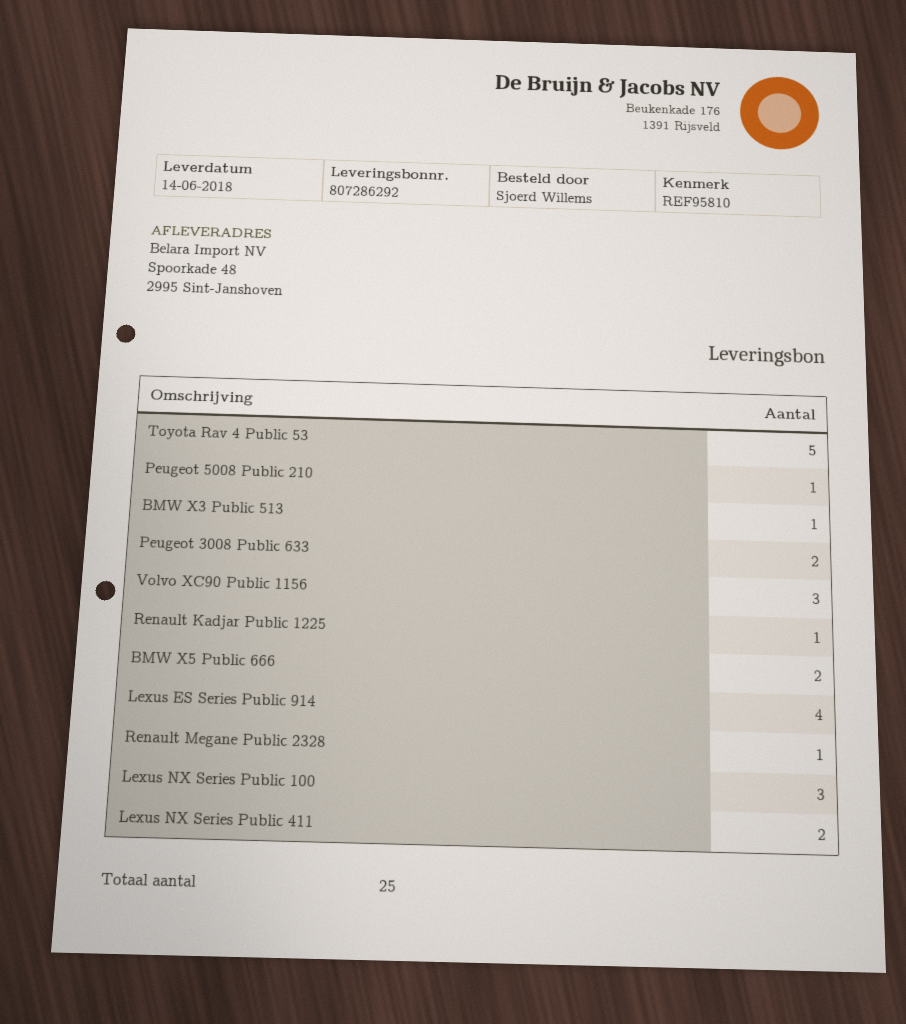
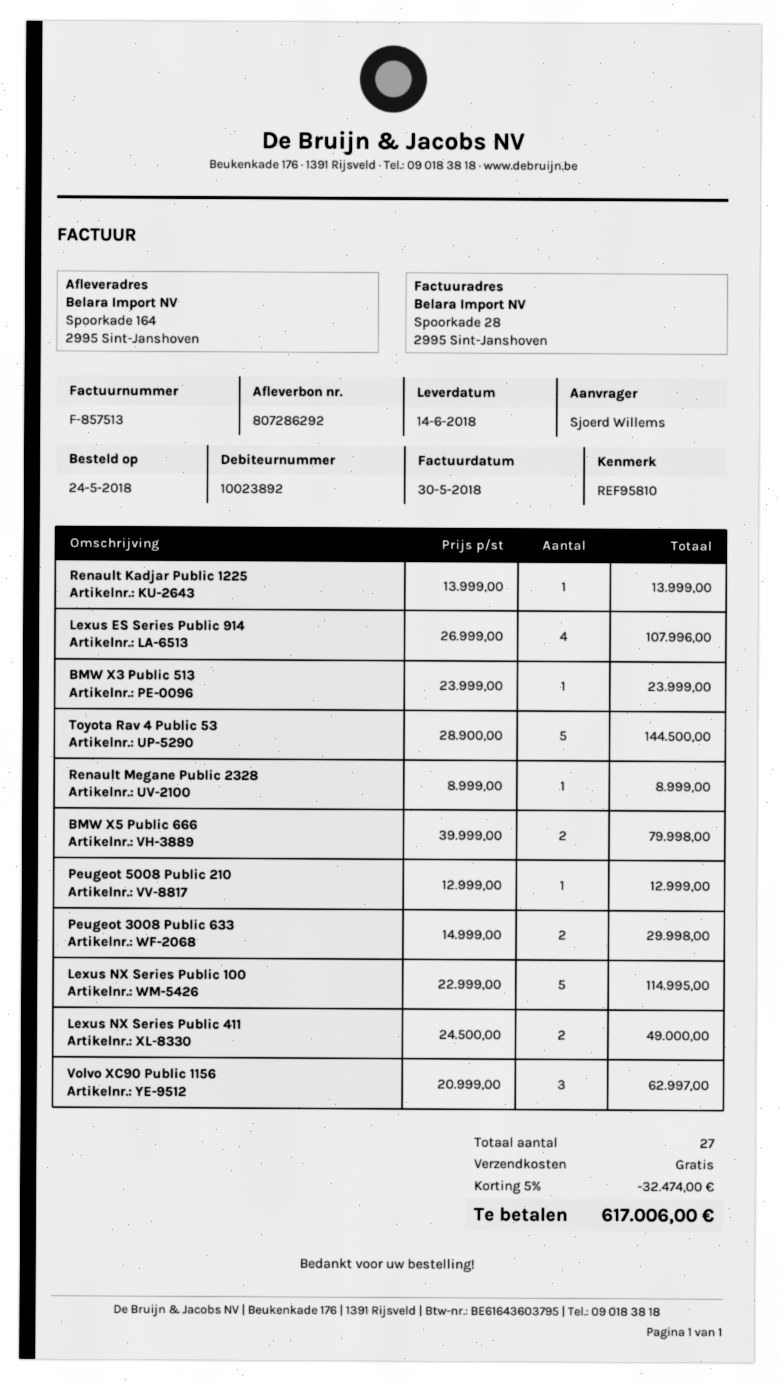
ship to: Spoorkade 48, 2995 Sint-Janshoven -> Spoorkade 164, 2995 Sint-Janshoven
Lexus NX Series Public 100: 3 -> 5
total quantity: 25 -> 27

